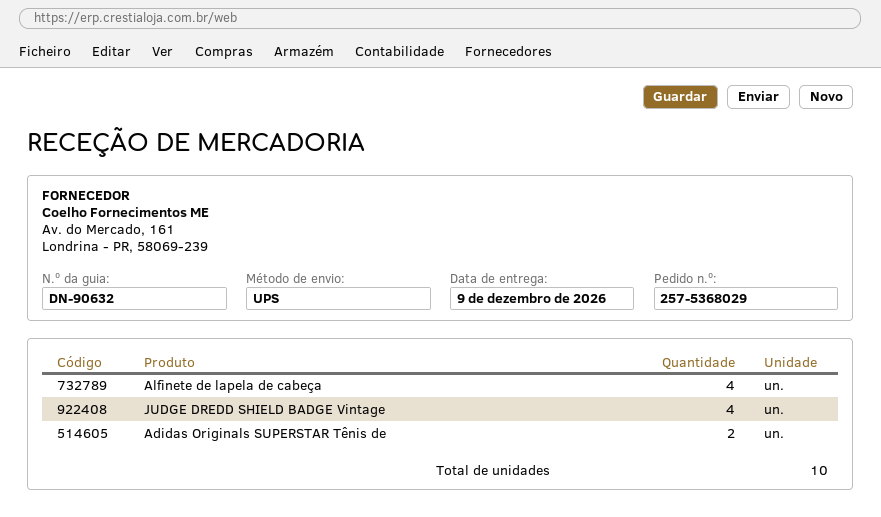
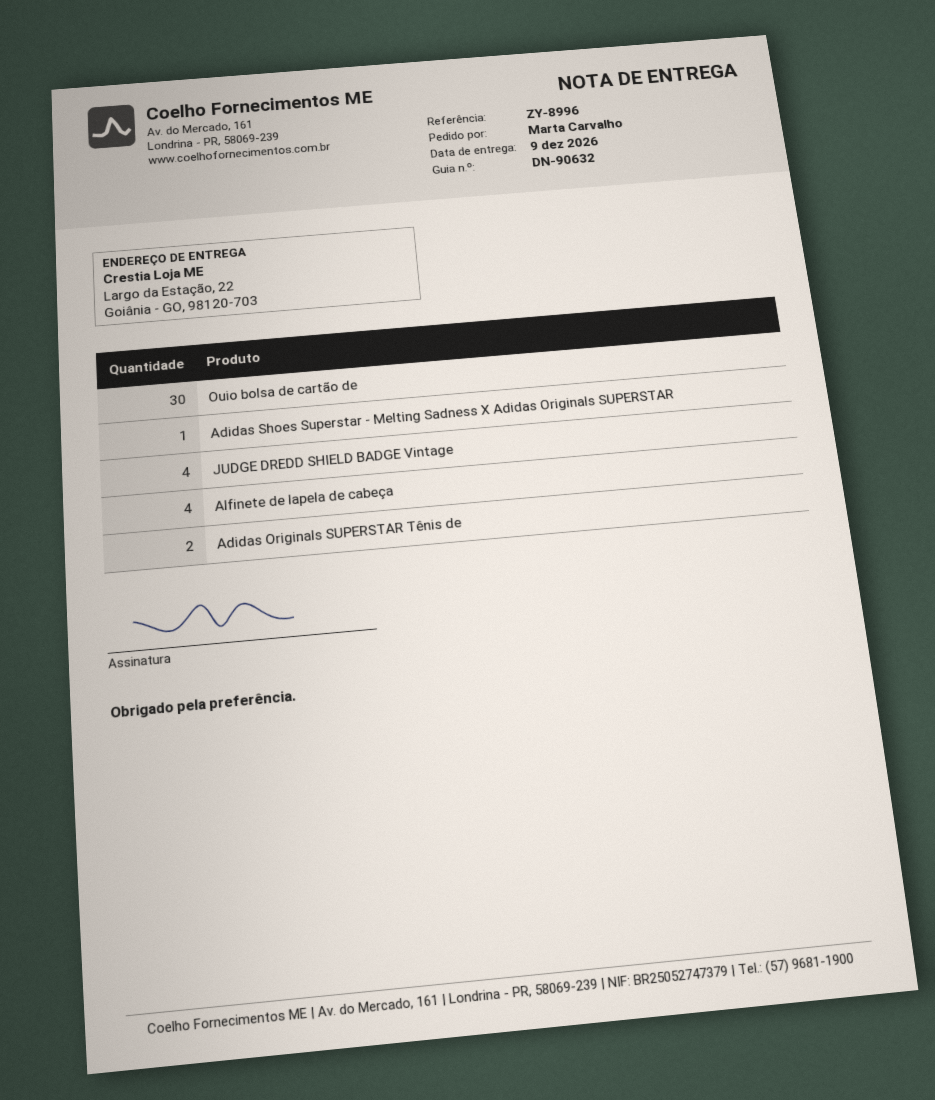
Ouio bolsa de cartão de: none -> 30
Adidas Shoes Superstar - Melting Sadness X Adidas Originals SUPERSTAR: none -> 1

